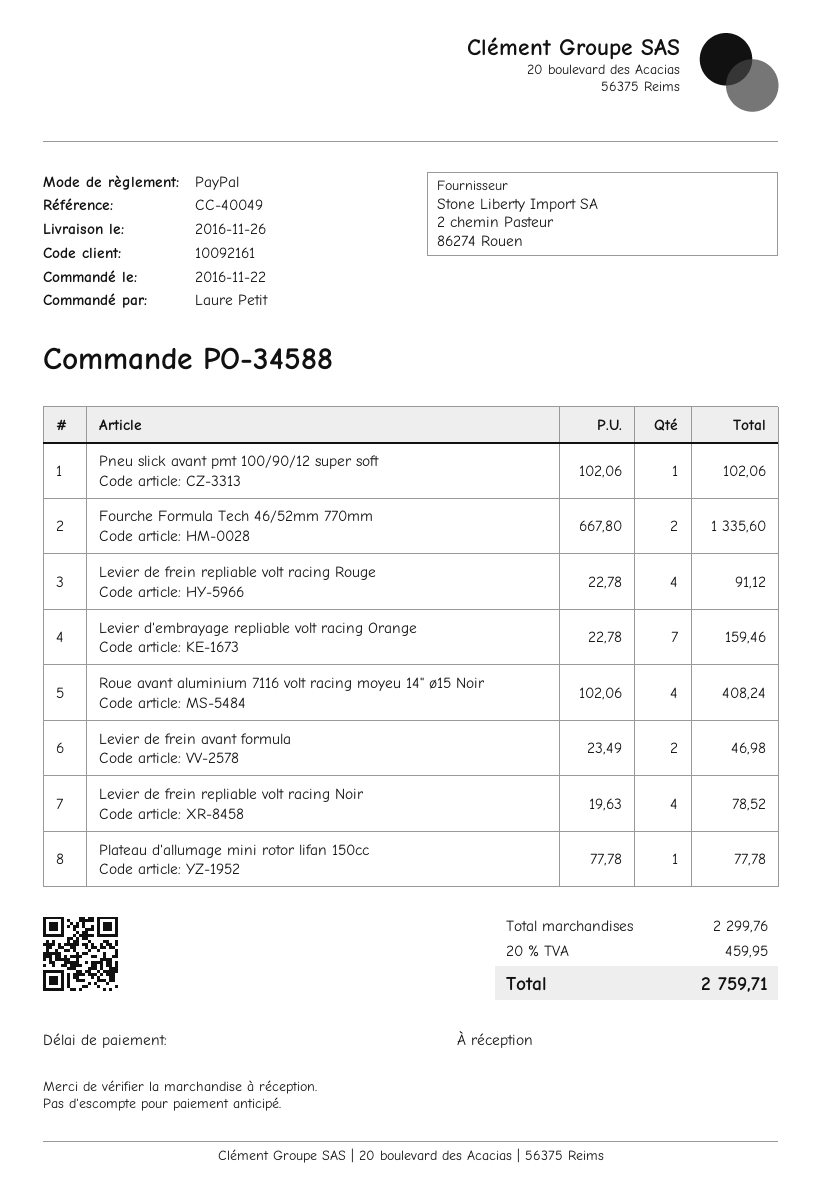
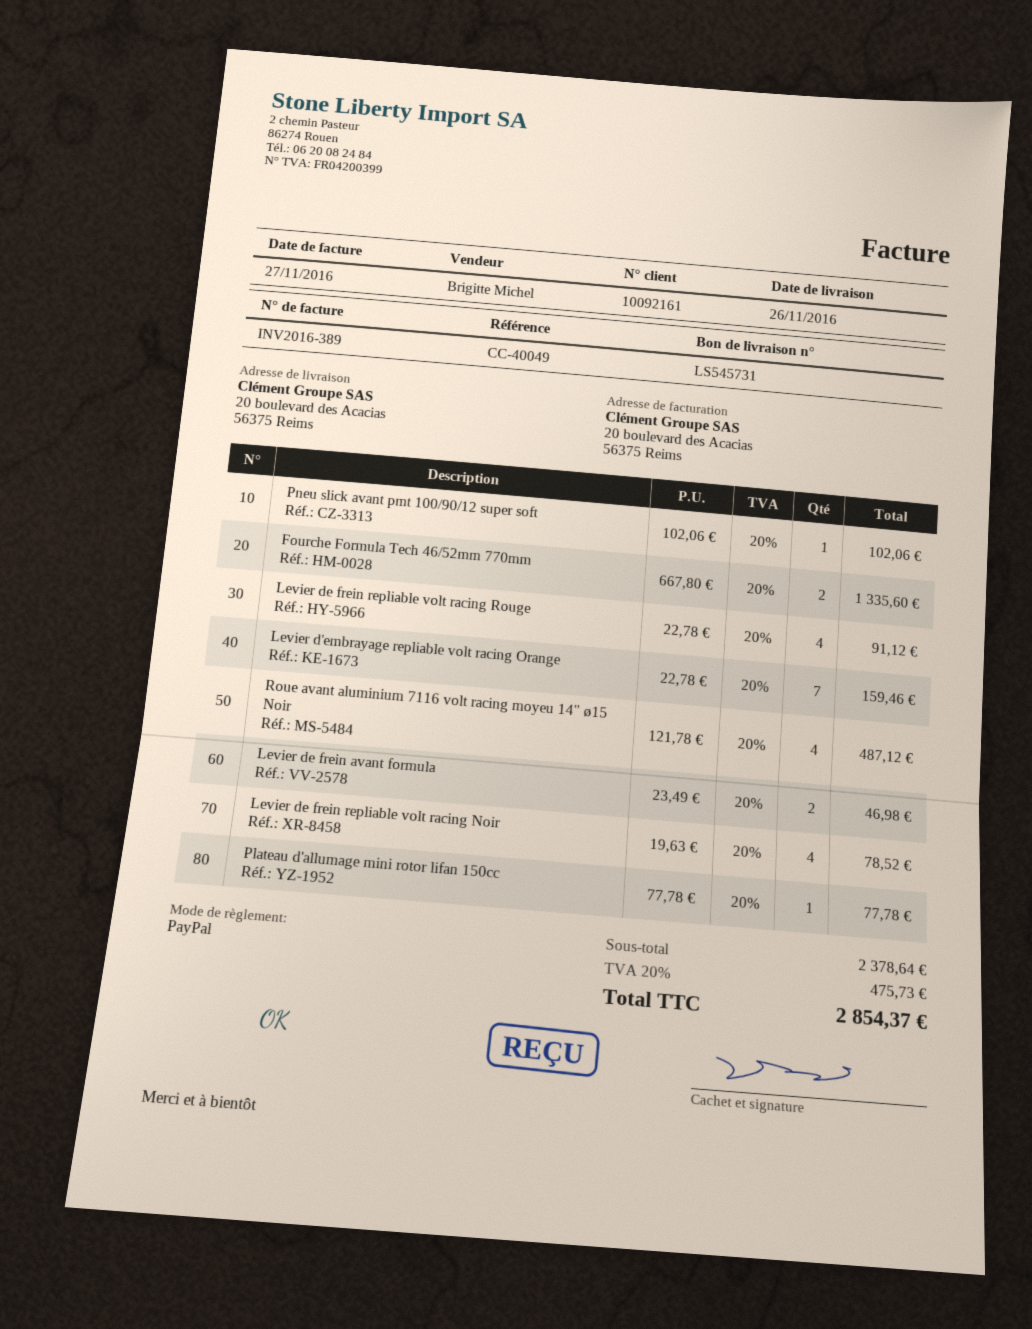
Roue avant aluminium 7116 volt racing moyeu 14" ø15 Noir: 4 x 102.06 = 408.24 -> 4 x 121.78 = 487.12
subtotal: 2299.76 -> 2378.64
tax: 20% = 459.95 -> 20% = 475.73
total: 2759.71 -> 2854.37

